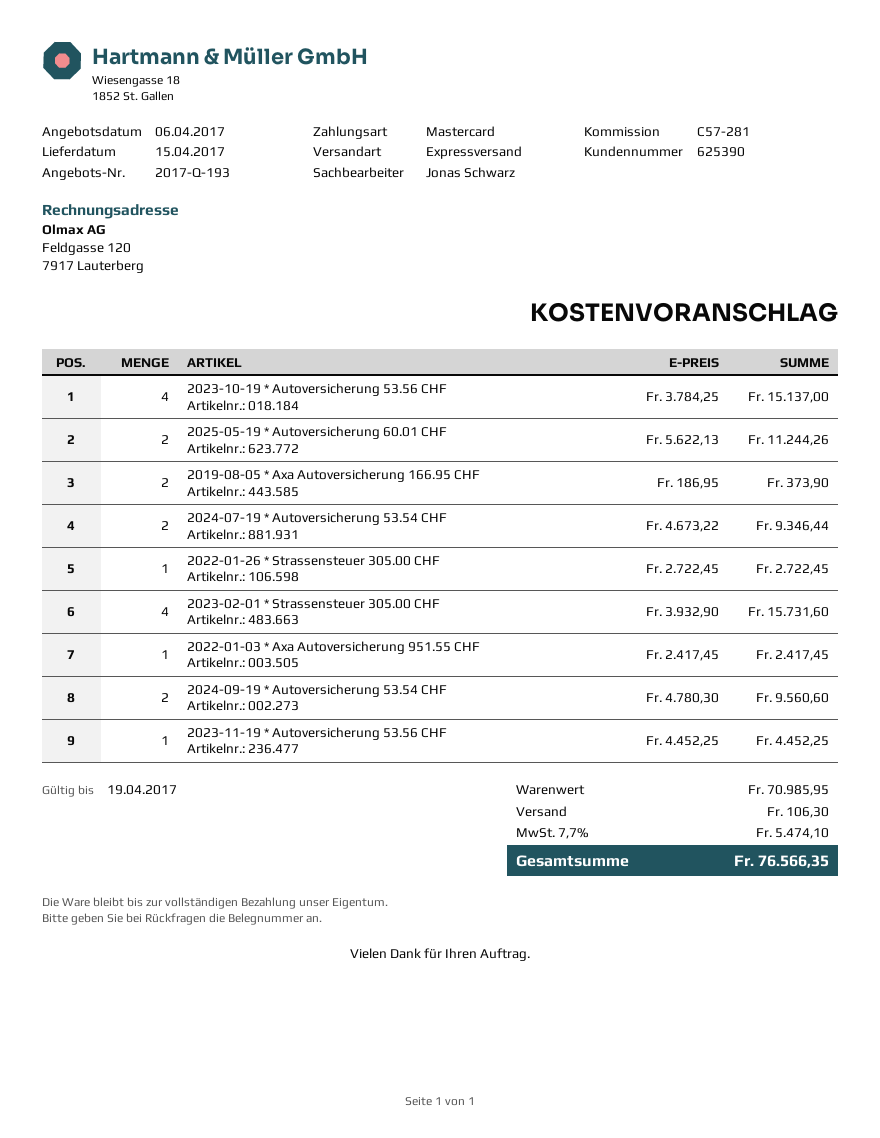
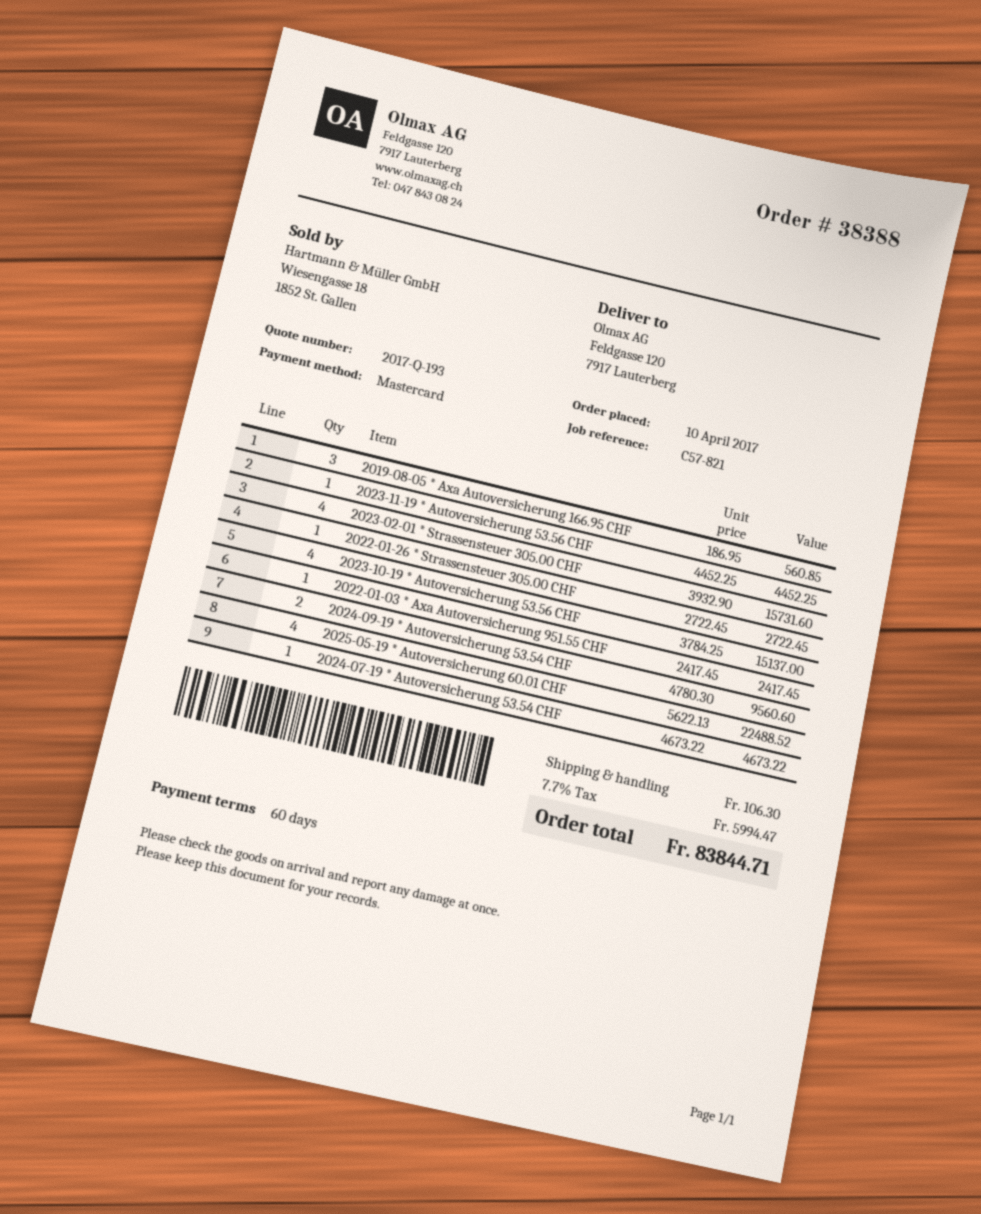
reference: C57-281 -> C57-821
2025-05-19 * Autoversicherung 60.01 CHF: 2 x 5622.13 = 11244.26 -> 4 x 5622.13 = 22488.52
2019-08-05 * Axa Autoversicherung 166.95 CHF: 2 x 186.95 = 373.90 -> 3 x 186.95 = 560.85
2024-07-19 * Autoversicherung 53.54 CHF: 2 x 4673.22 = 9346.44 -> 1 x 4673.22 = 4673.22
tax: 7.7% = 5474.10 -> 7.7% = 5994.47
total: 76566.35 -> 83844.71

